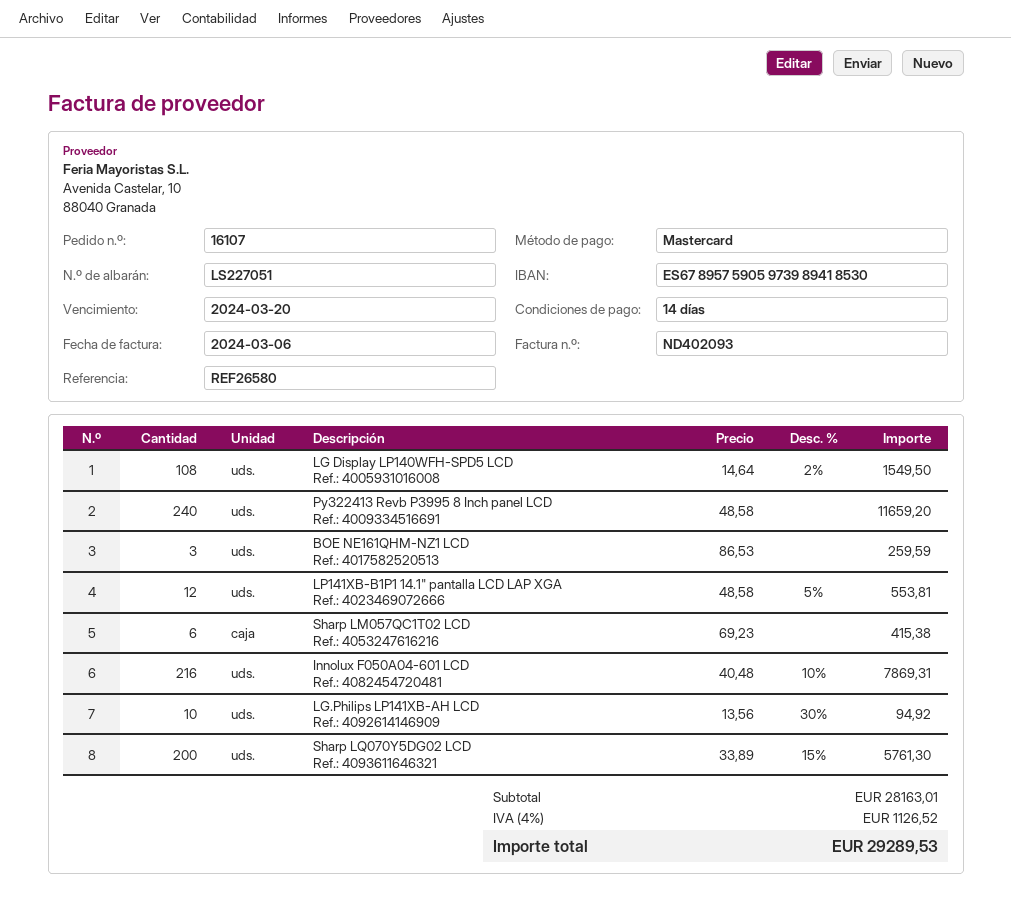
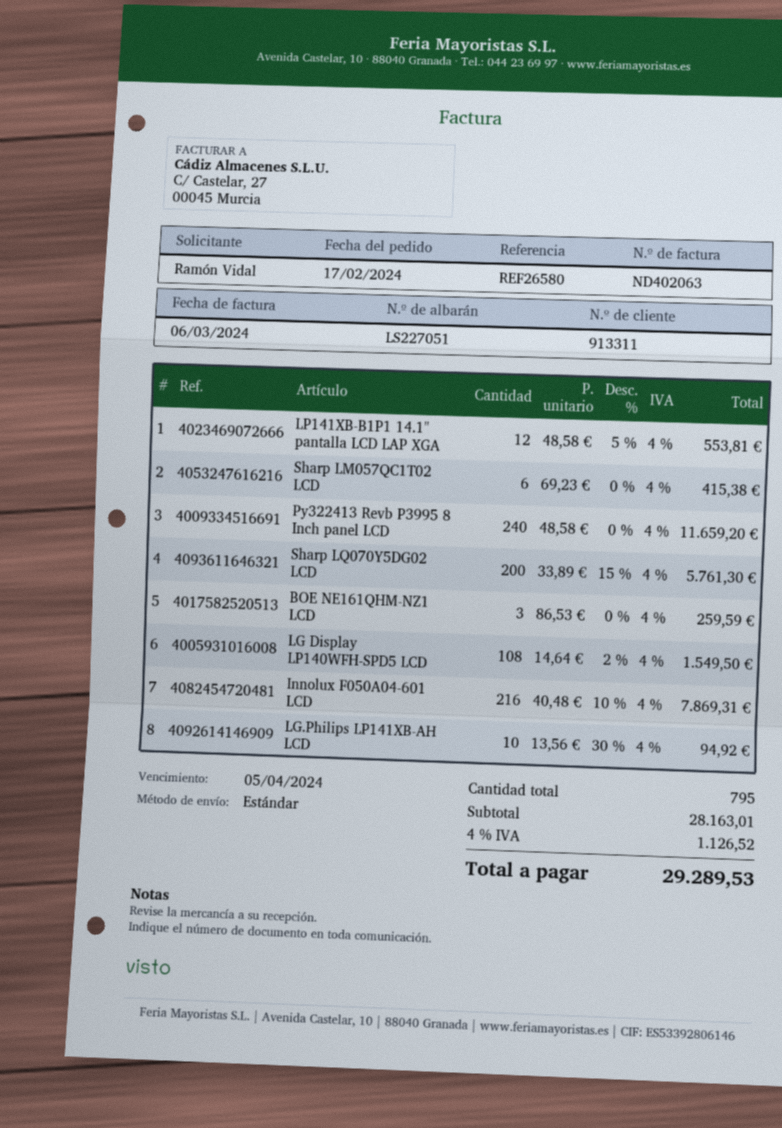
invoice number: ND402093 -> ND402063
due date: 2024-03-20 -> 2024-04-05

